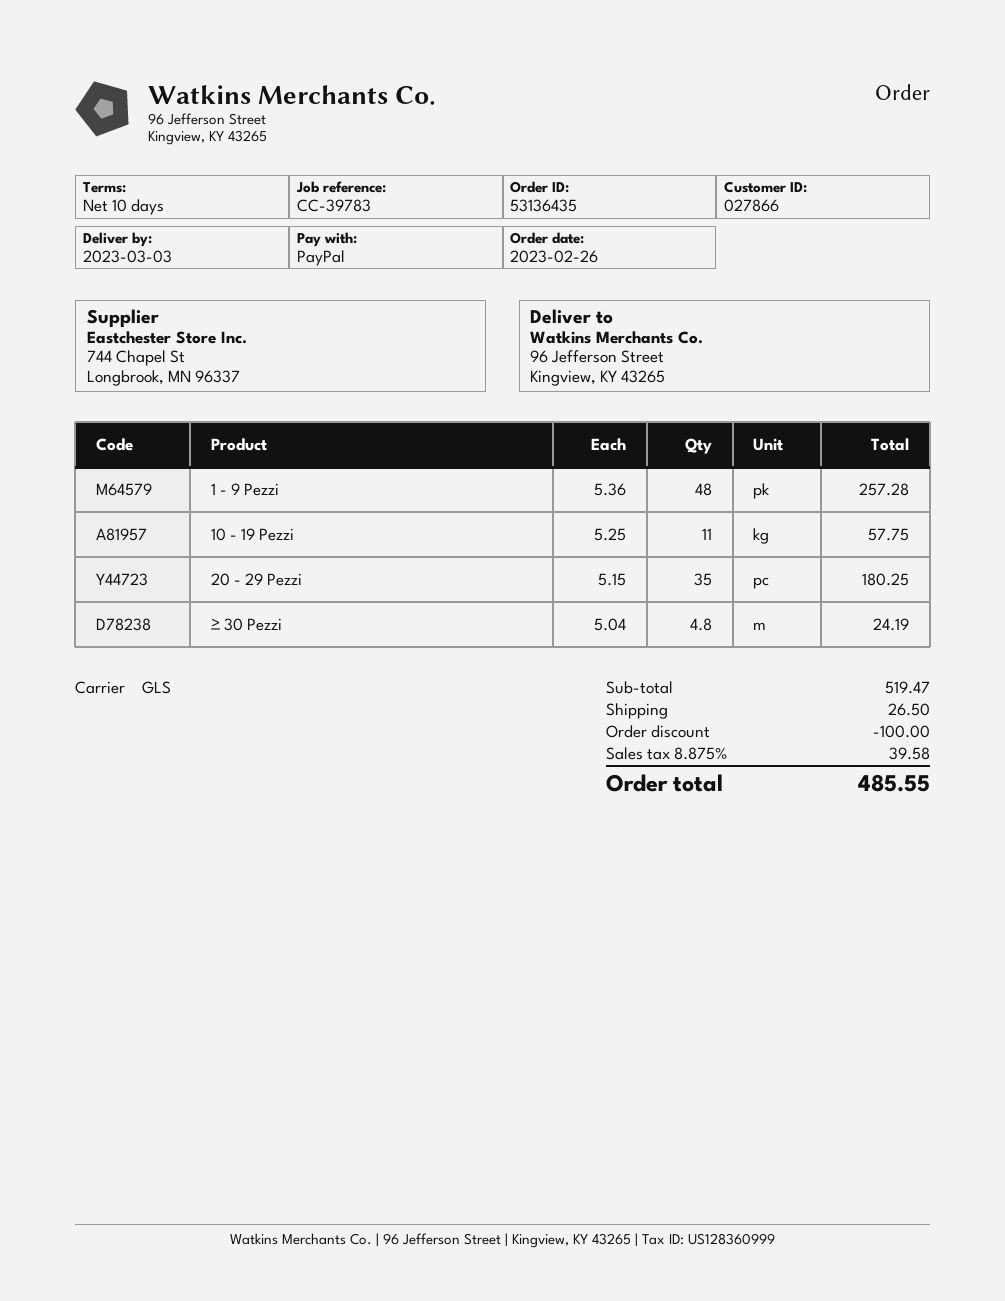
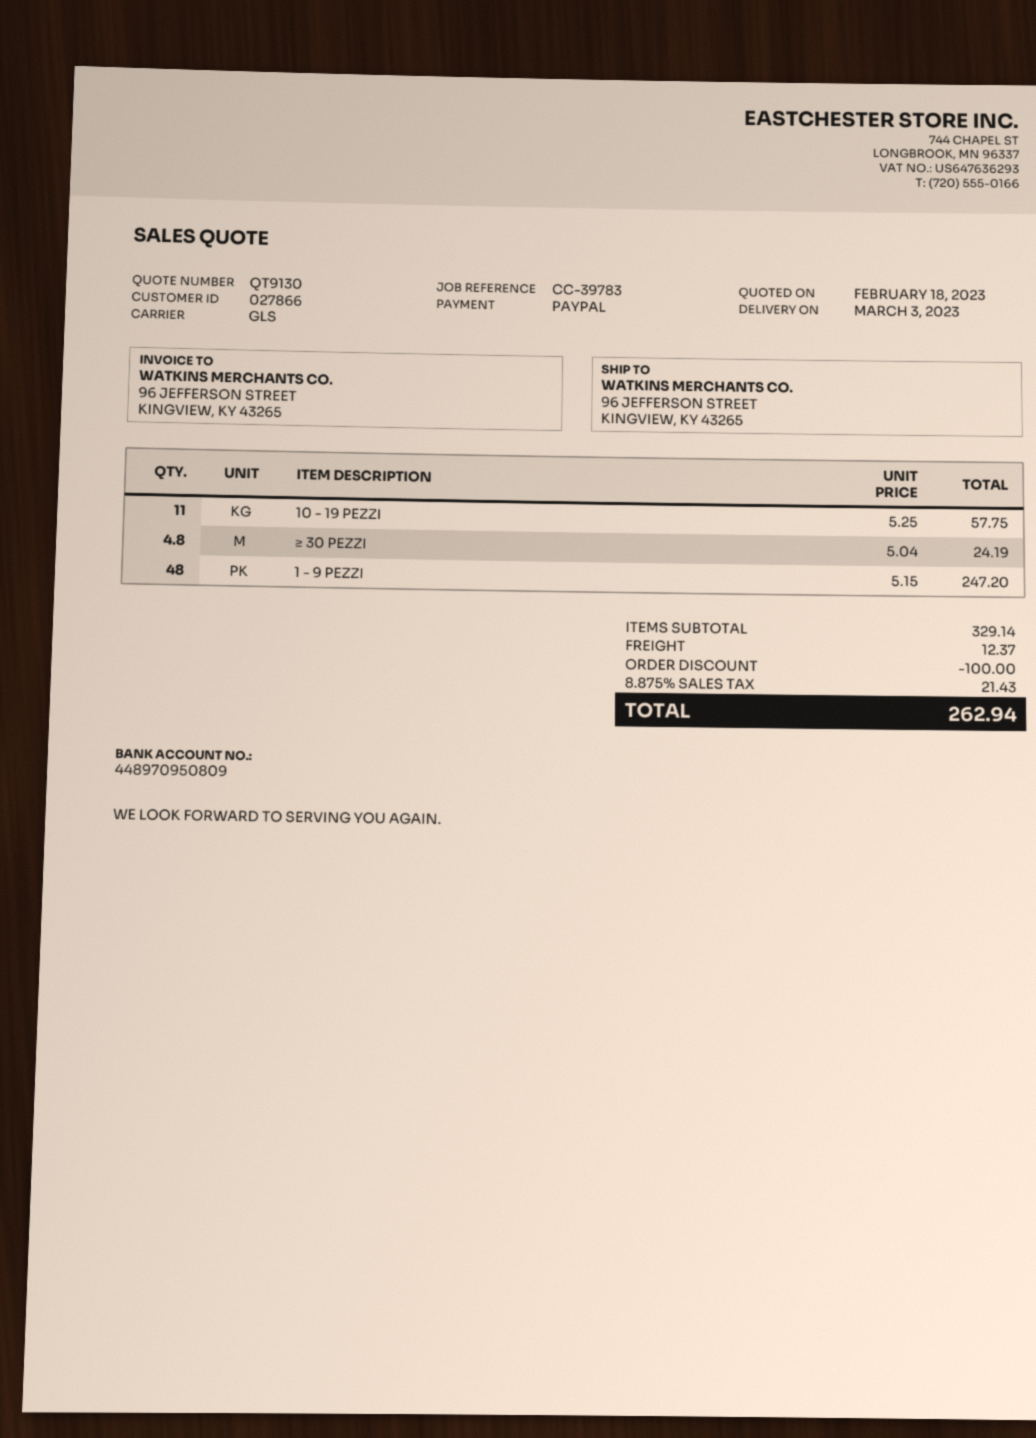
1 - 9 Pezzi: 48 x 5.36 = 257.28 -> 48 x 5.15 = 247.20
20 - 29 Pezzi: 35 x 5.15 = 180.25 -> none
subtotal: 519.47 -> 329.14
shipping: 26.50 -> 12.37
tax: 8.875% = 39.58 -> 8.875% = 21.43
total: 485.55 -> 262.94

